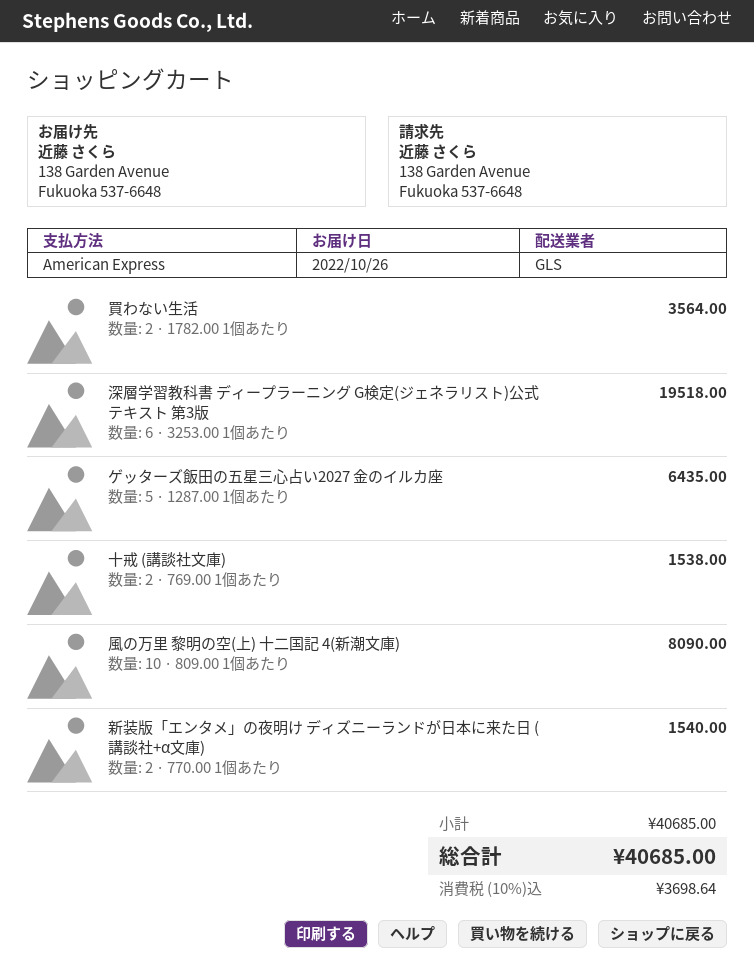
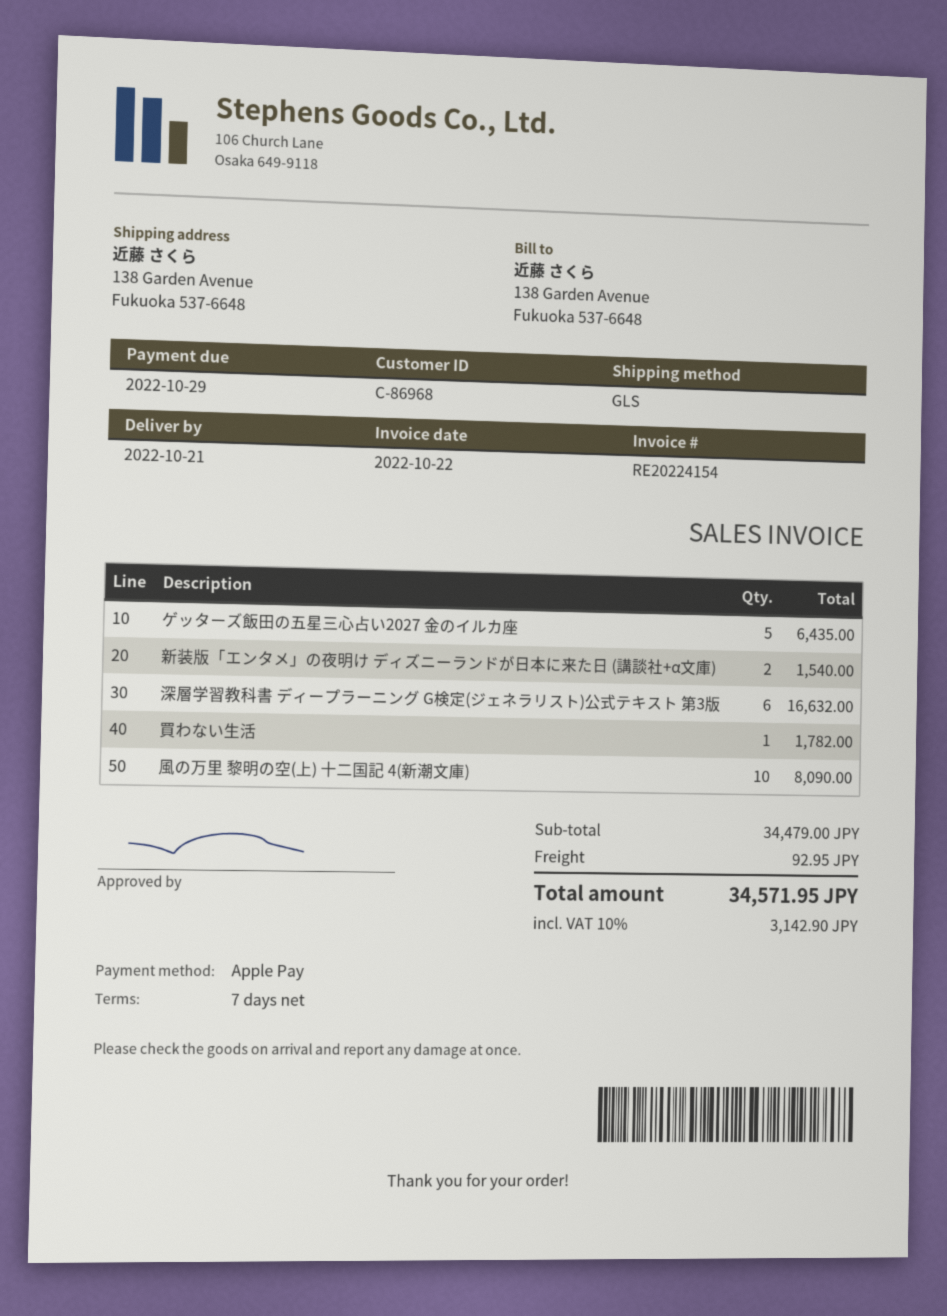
delivery date: 2022-10-26 -> 2022-10-21
payment method: American Express -> Apple Pay
買わない生活: 2 for 3564.00 -> 1 for 1782.00
深層学習教科書 ディープラーニング G検定(ジェネラリスト)公式テキスト 第3版: 6 for 19518.00 -> 6 for 16632.00
十戒 (講談社文庫): 2 for 1538.00 -> none
subtotal: 40685.00 -> 34479.00
shipping: none -> 92.95
tax: 10% = 3698.64 -> 10% = 3142.90
total: 40685.00 -> 34571.95

